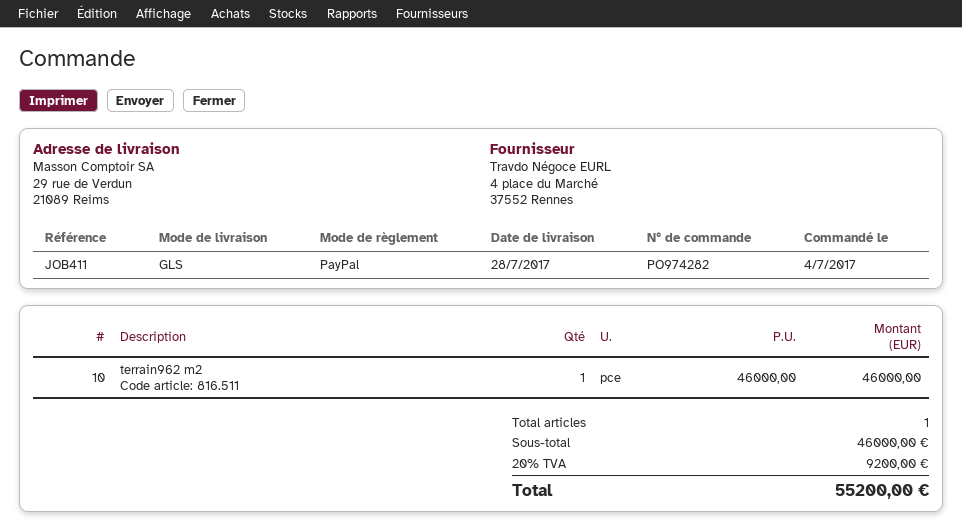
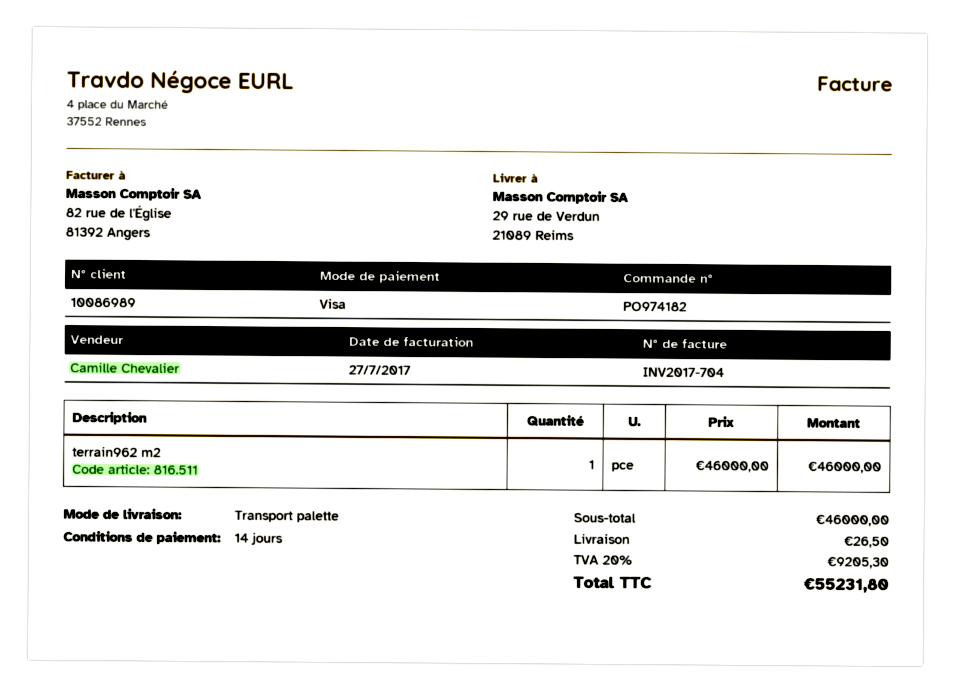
order number: PO974282 -> PO974182
payment method: PayPal -> Visa
shipping method: GLS -> pallet freight
shipping: none -> 26.50
tax: 20% = 9200.00 -> 20% = 9205.30
total: 55200.00 -> 55231.80

